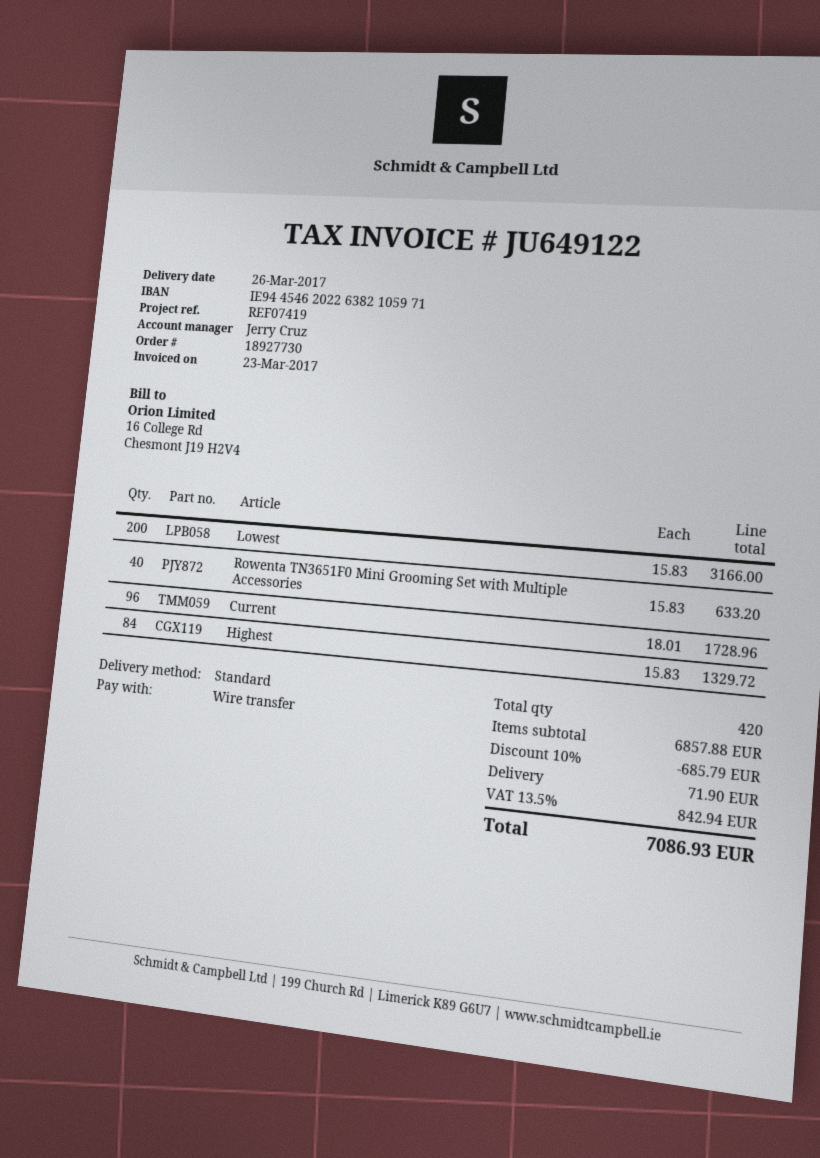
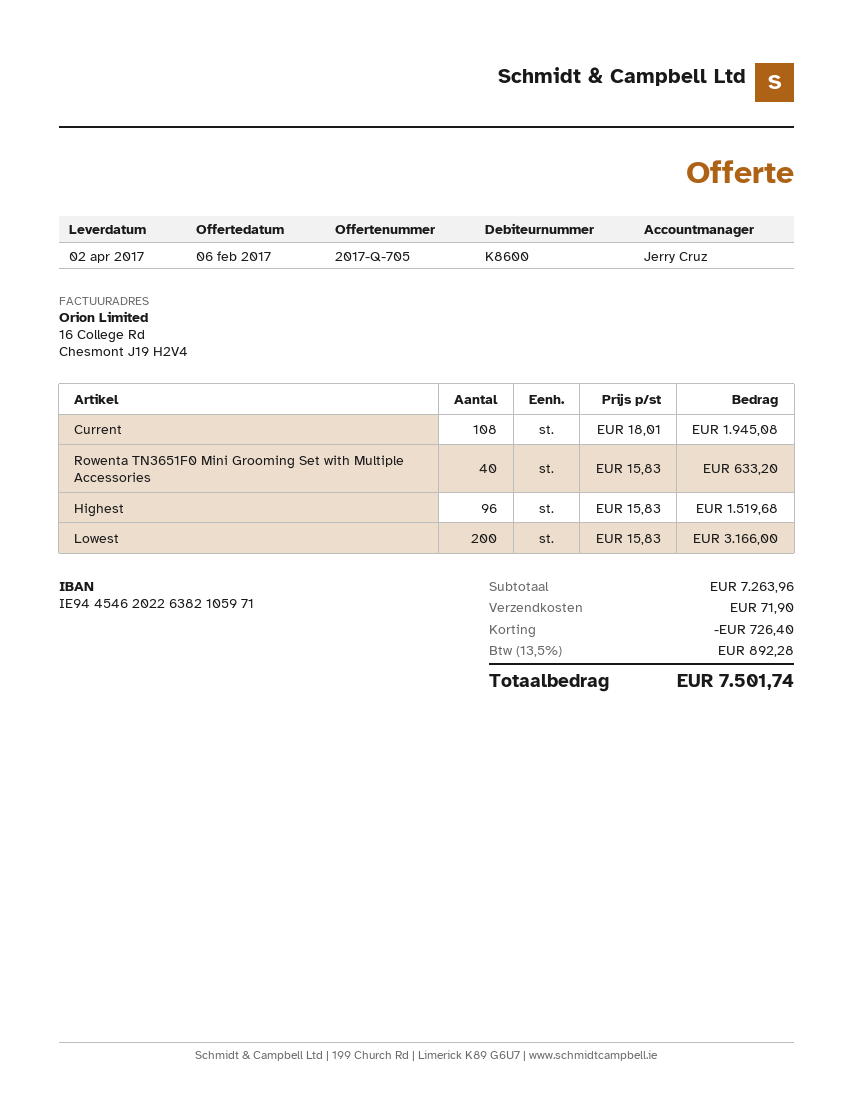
delivery date: 2017-03-26 -> 2017-04-02
Current: 96 x 18.01 = 1728.96 -> 108 x 18.01 = 1945.08
Highest: 84 x 15.83 = 1329.72 -> 96 x 15.83 = 1519.68
subtotal: 6857.88 -> 7263.96
discount: 685.79 -> 726.40
tax: 13.5% = 842.94 -> 13.5% = 892.28
total: 7086.93 -> 7501.74

